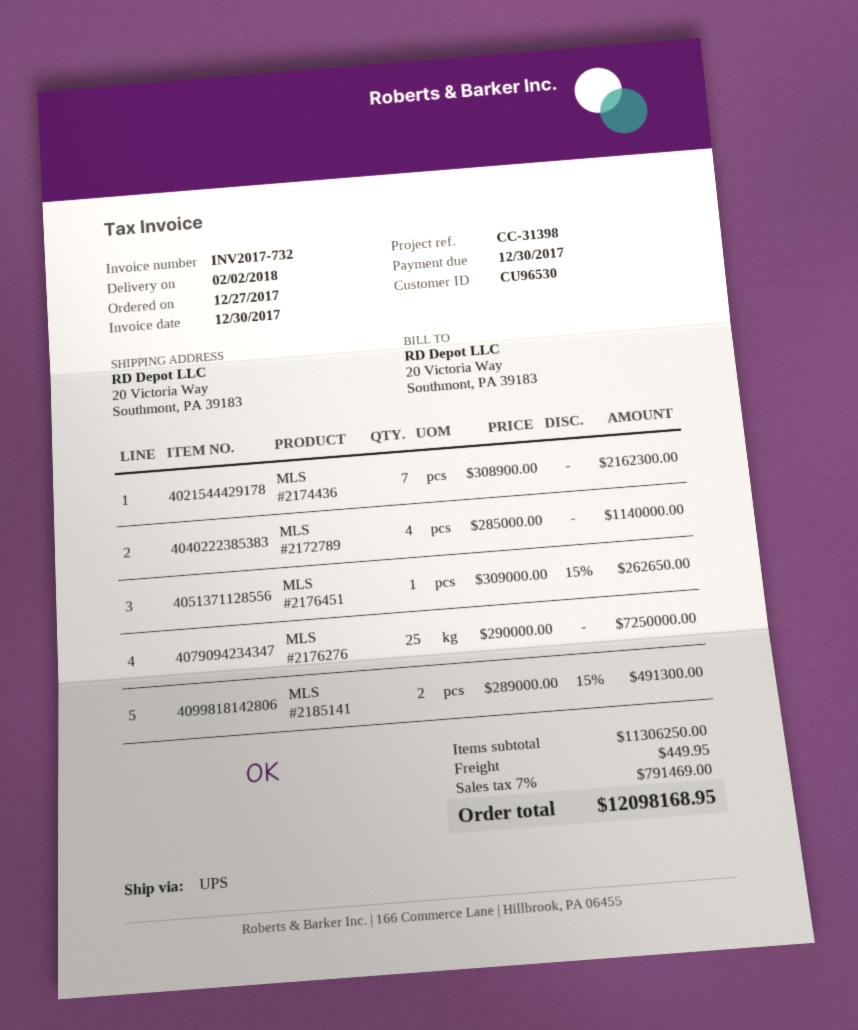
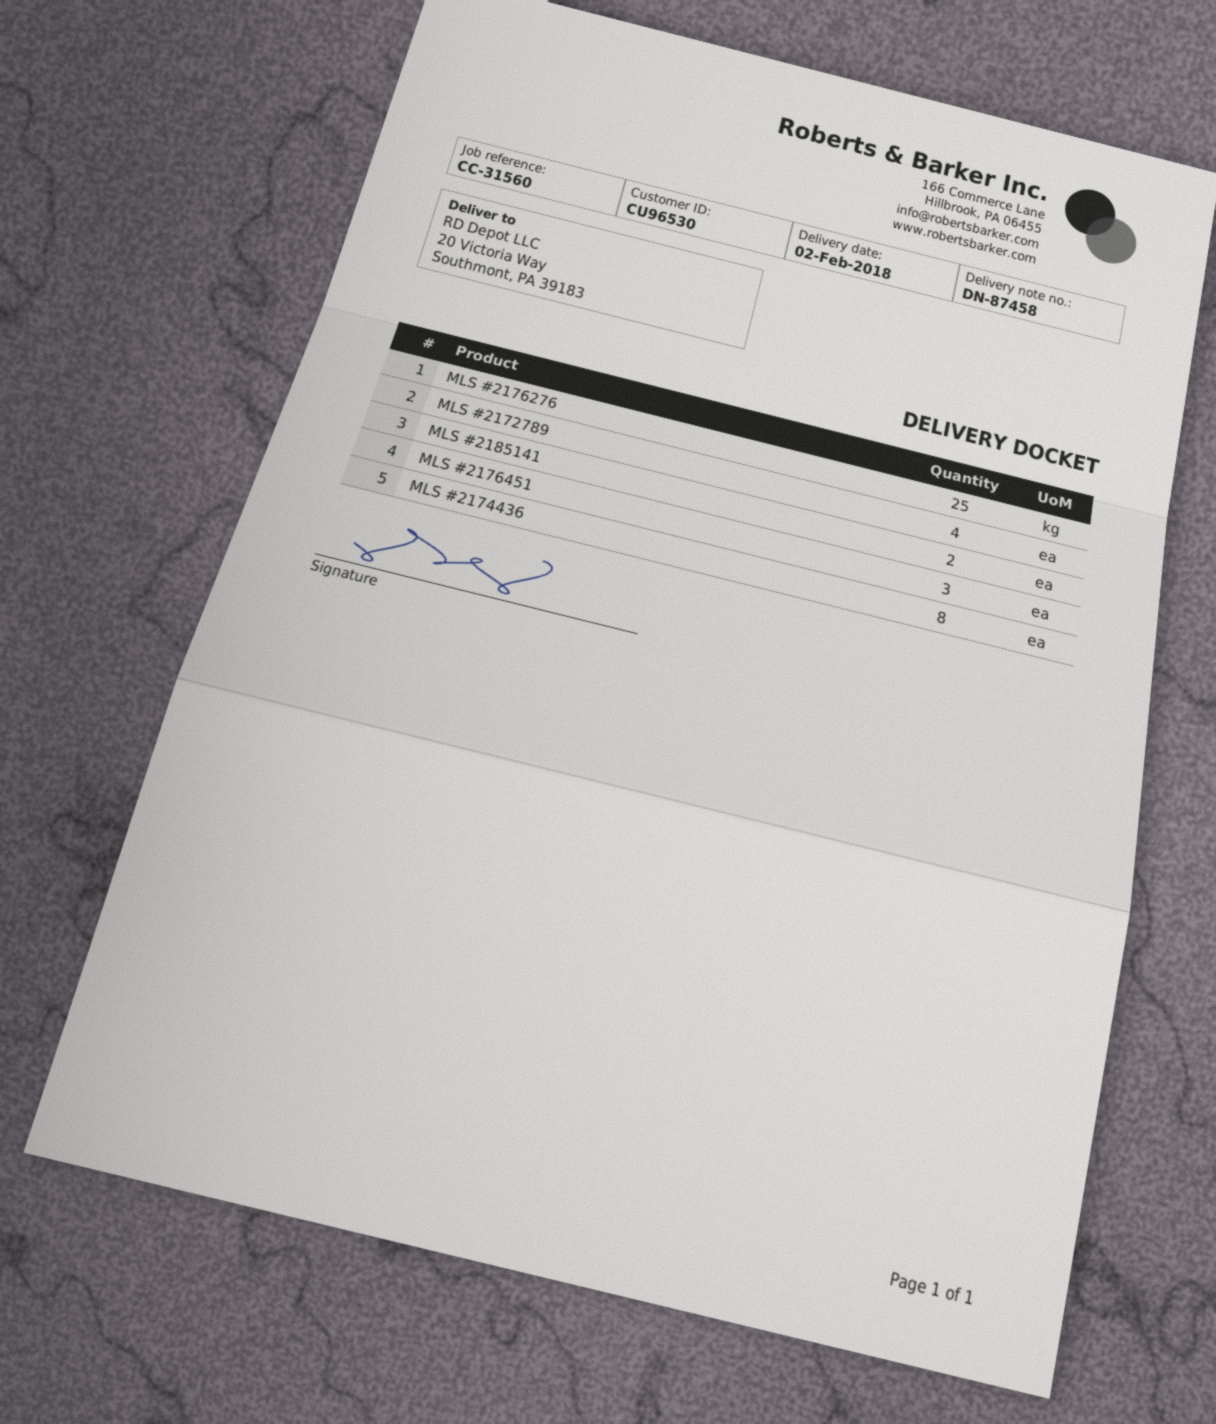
reference: CC-31398 -> CC-31560
MLS #2174436: 7 -> 8
MLS #2176451: 1 -> 3

